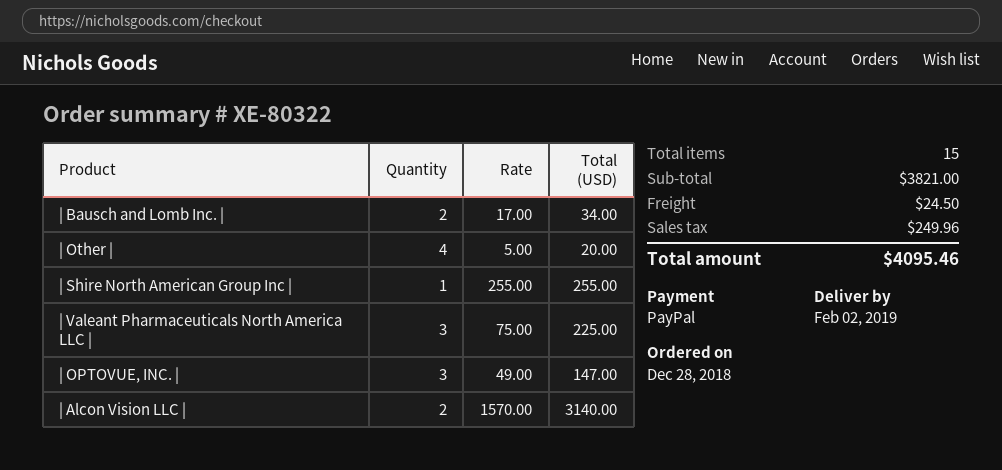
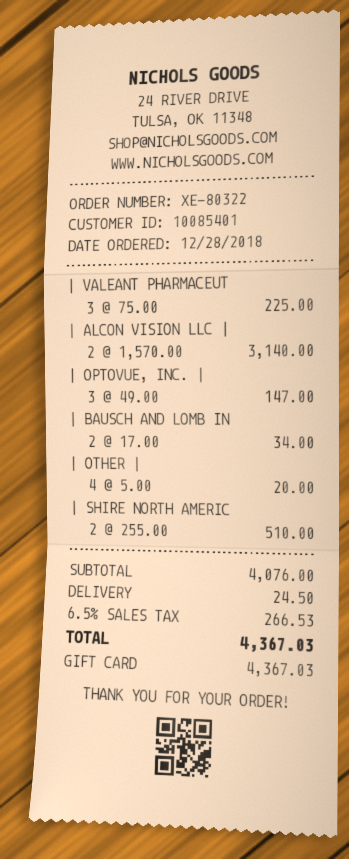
payment method: PayPal -> gift card
| Shire North American Group Inc |: 1 x 255.00 = 255.00 -> 2 x 255.00 = 510.00
subtotal: 3821.00 -> 4076.00
tax: 249.96 -> 266.53
total: 4095.46 -> 4367.03

